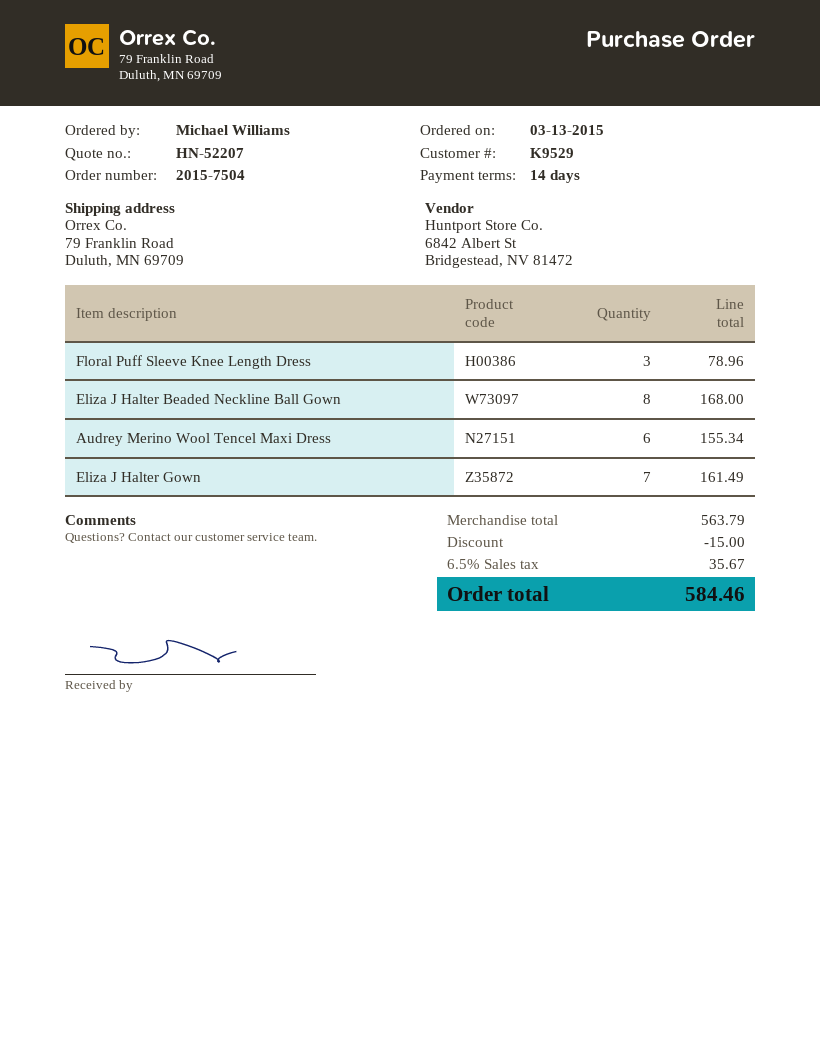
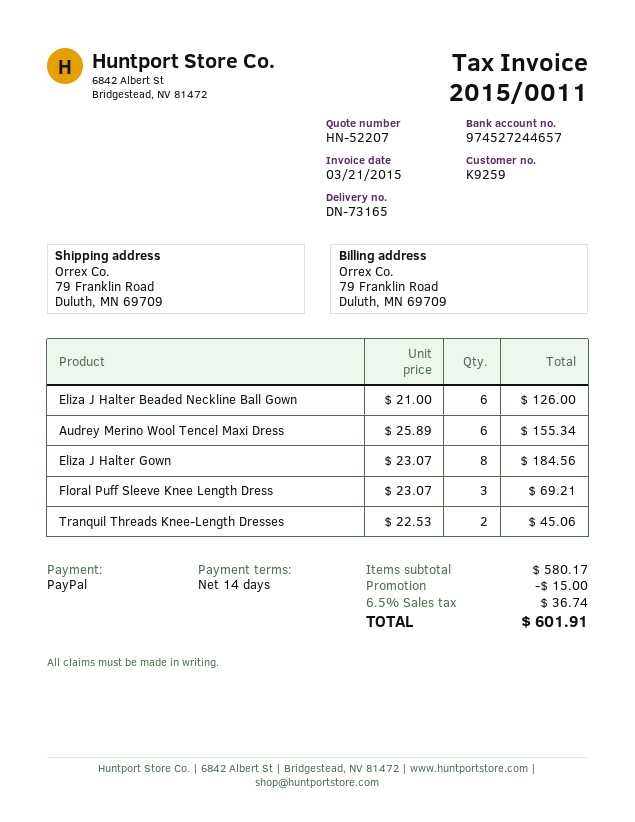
customer number: K9529 -> K9259
Floral Puff Sleeve Knee Length Dress: 3 for 78.96 -> 3 for 69.21
Eliza J Halter Beaded Neckline Ball Gown: 8 for 168.00 -> 6 for 126.00
Eliza J Halter Gown: 7 for 161.49 -> 8 for 184.56
Tranquil Threads Knee-Length Dresses: none -> 2 for 45.06
subtotal: 563.79 -> 580.17
tax: 6.5% = 35.67 -> 6.5% = 36.74
total: 584.46 -> 601.91

